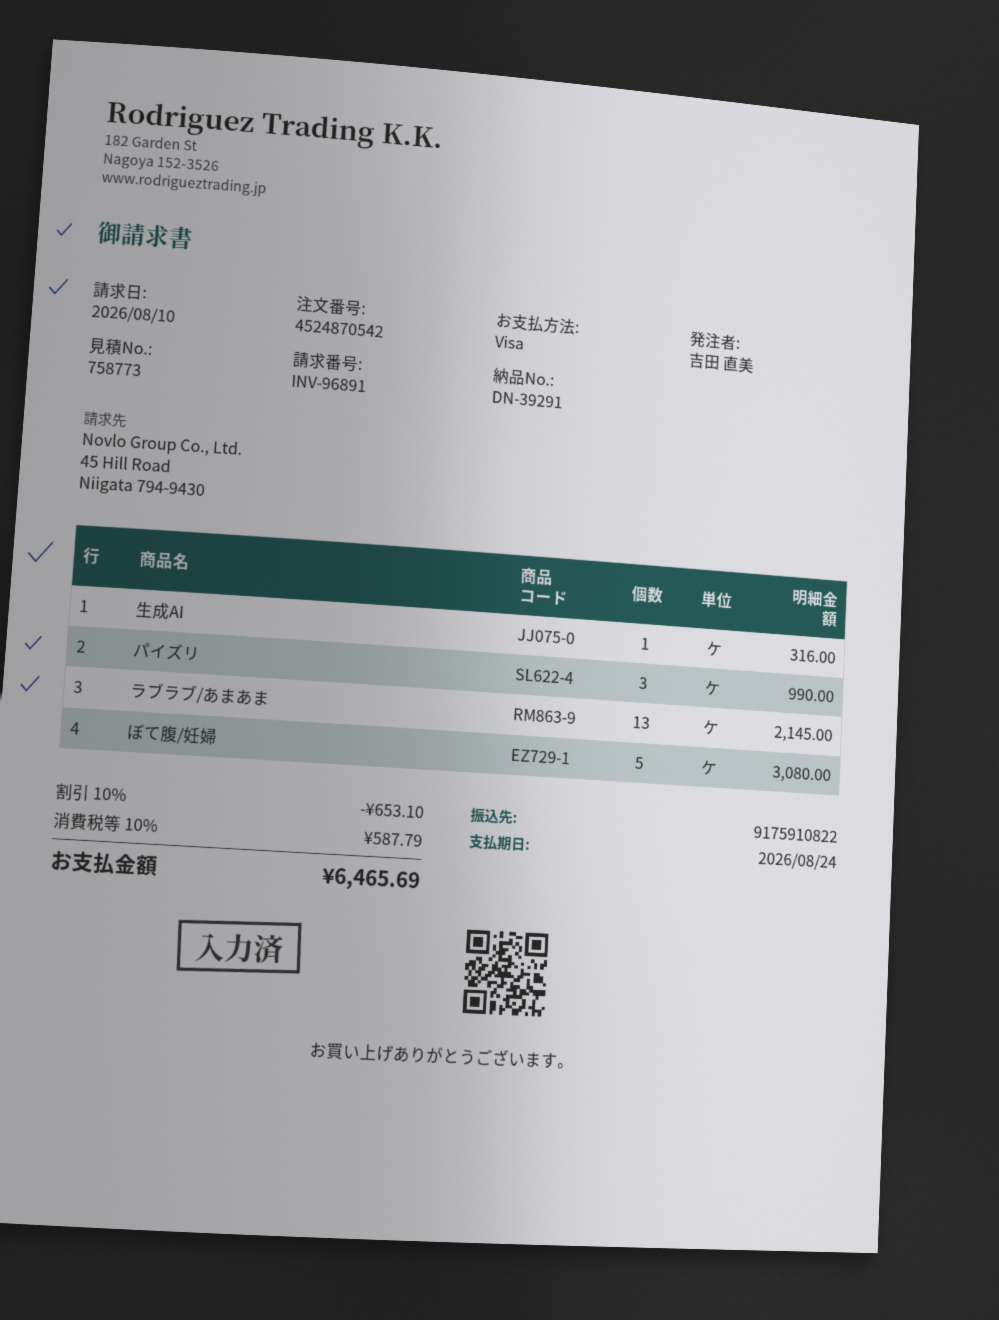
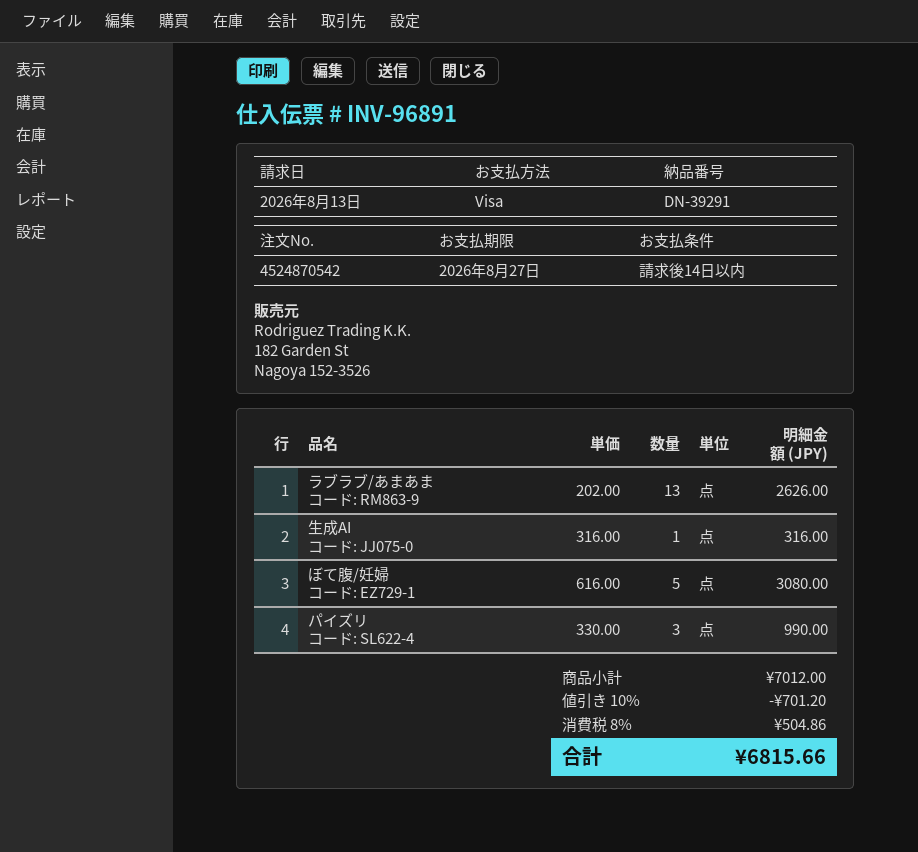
invoice date: 2026-08-10 -> 2026-08-13
due date: 2026-08-24 -> 2026-08-27
ラブラブ/あまあま: 13 for 2145.00 -> 13 for 2626.00
discount: 10% = 653.10 -> 10% = 701.20
tax: 10% = 587.79 -> 8% = 504.86
total: 6465.69 -> 6815.66

